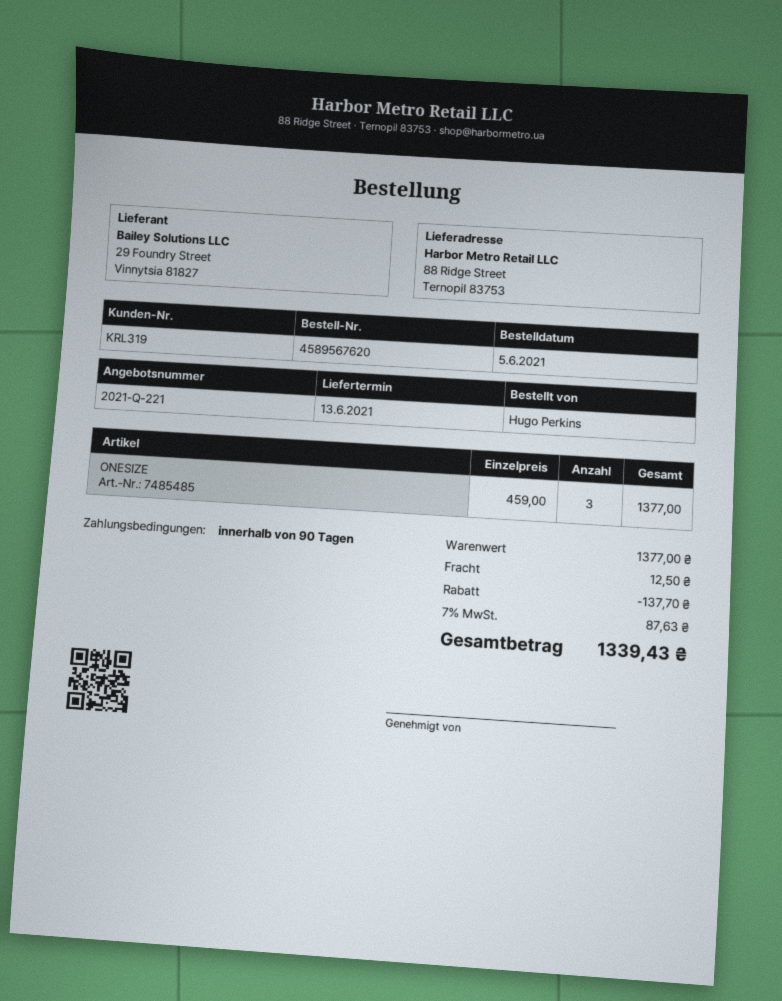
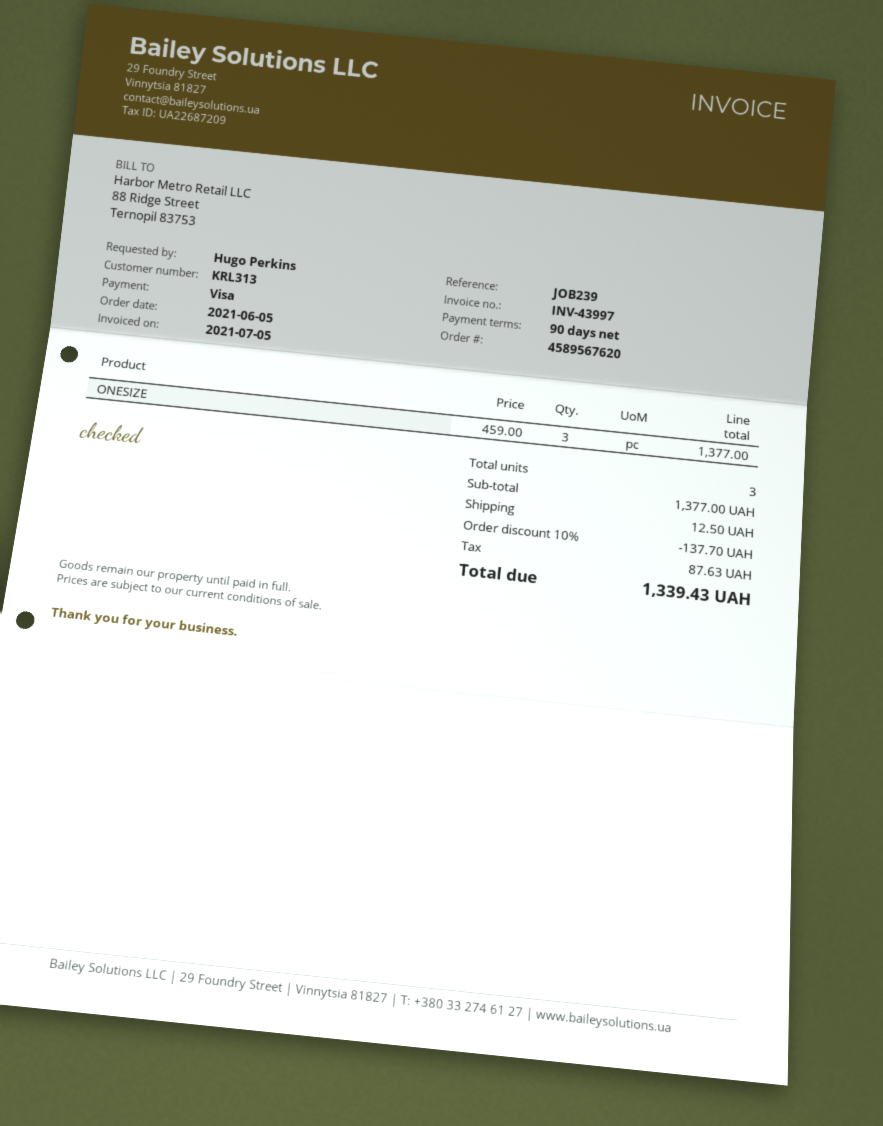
customer number: KRL319 -> KRL313

